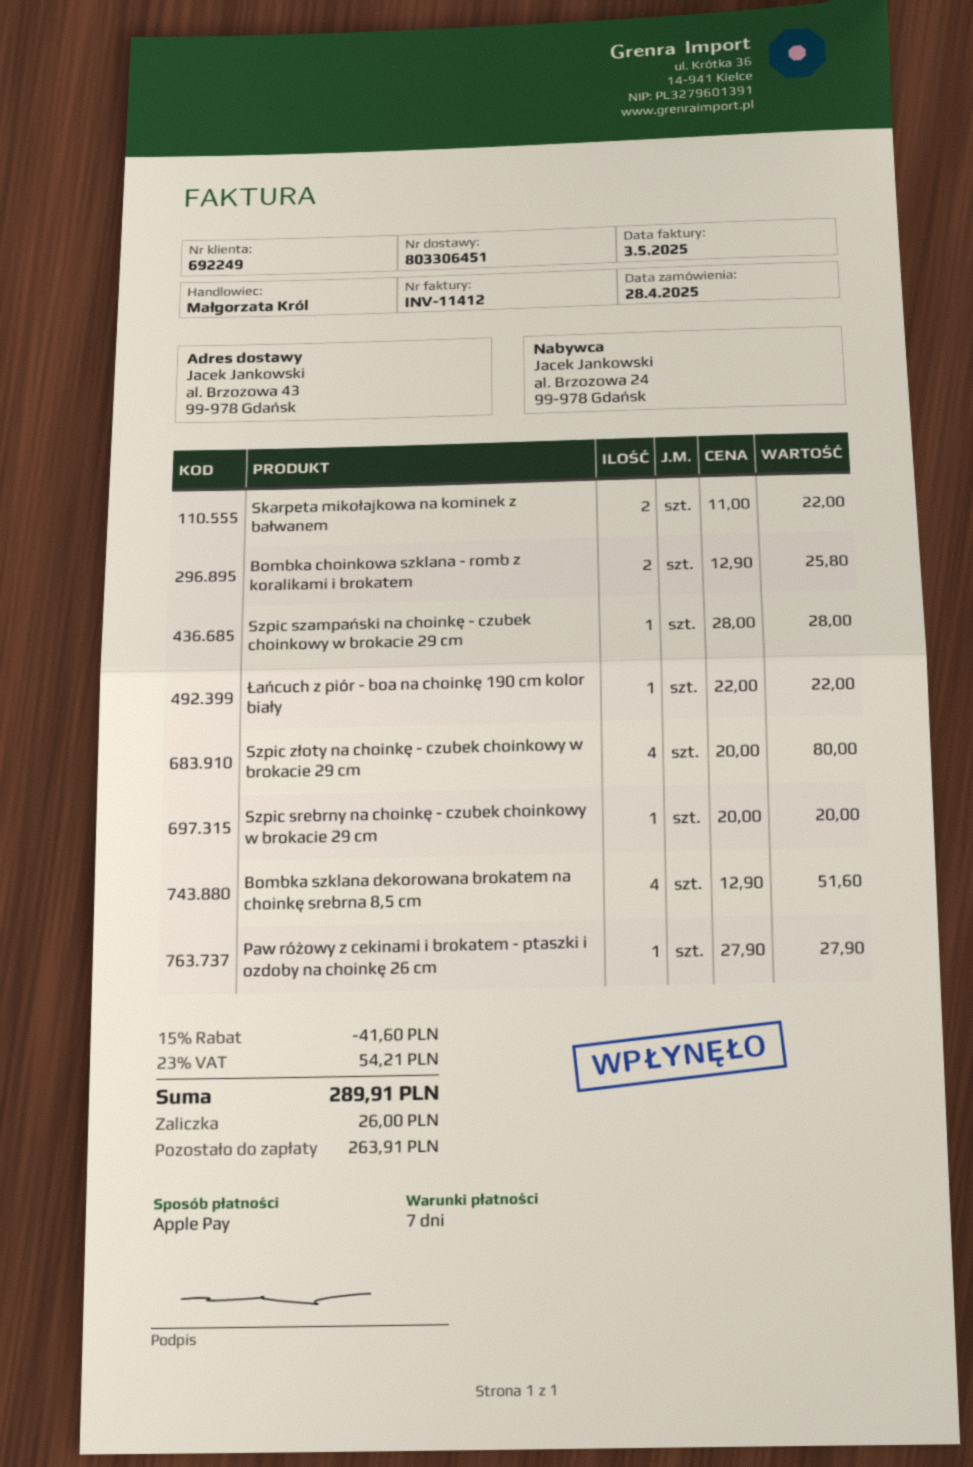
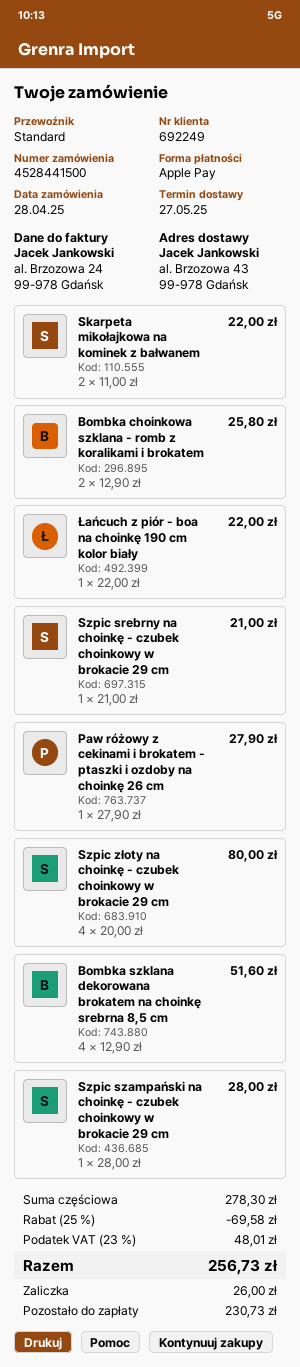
Szpic srebrny na choinkę - czubek choinkowy w brokacie 29 cm: 1 x 20.00 = 20.00 -> 1 x 21.00 = 21.00
discount: 15% = 41.60 -> 25% = 69.58
tax: 23% = 54.21 -> 23% = 48.01
total: 289.91 -> 256.73
balance: 263.91 -> 230.73

